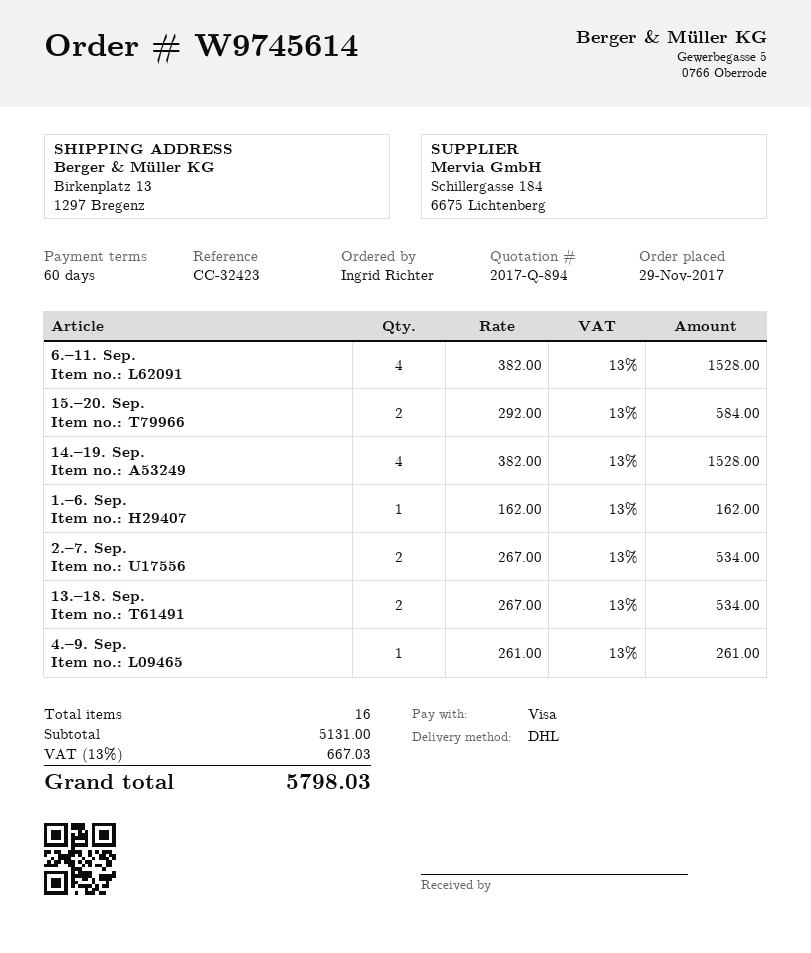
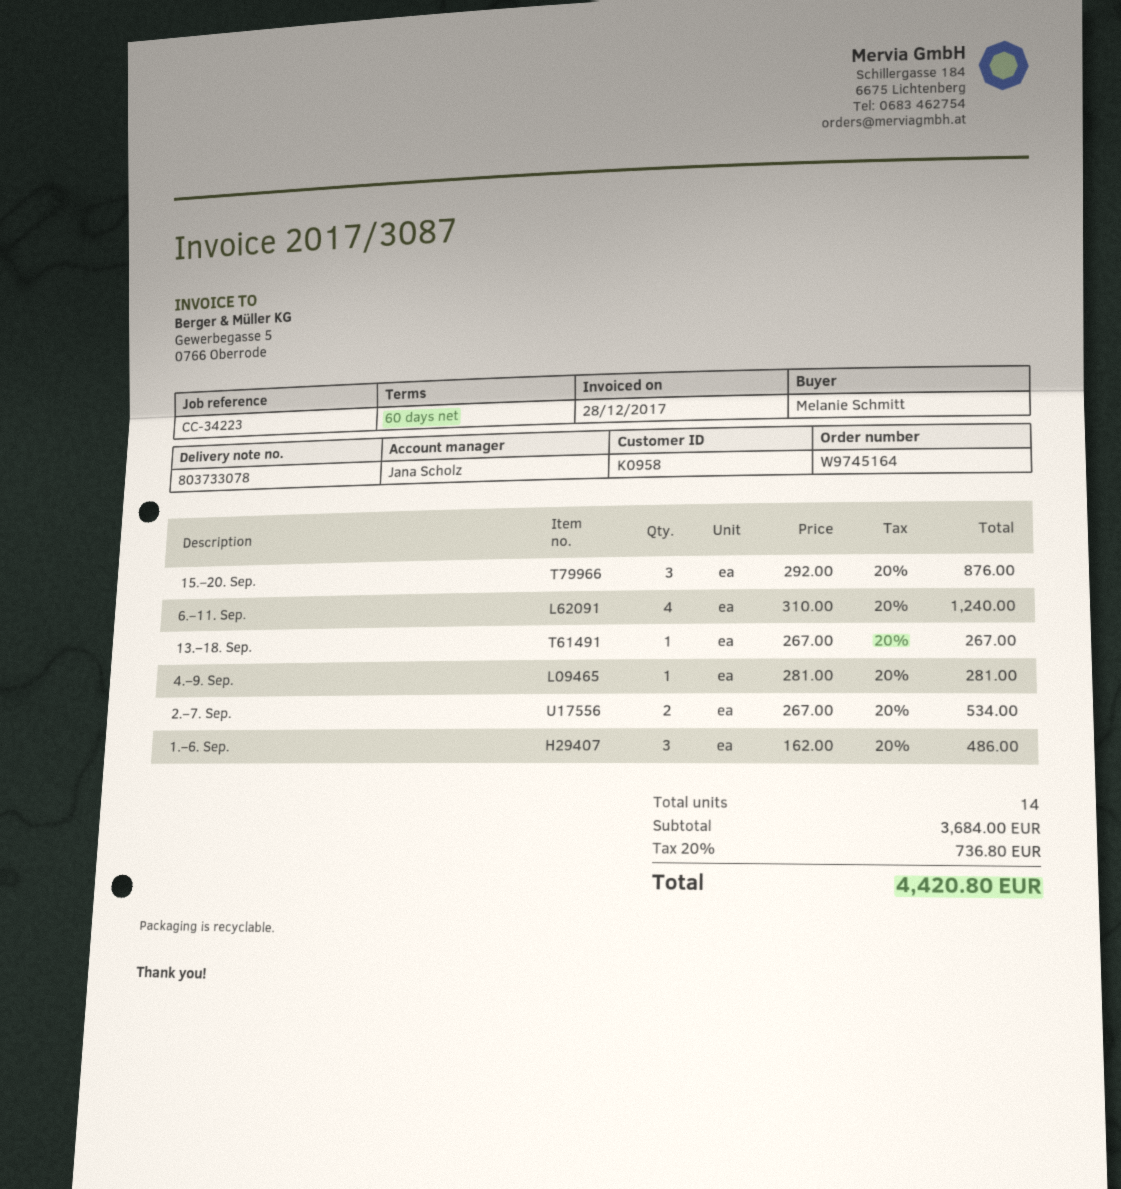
order number: W9745614 -> W9745164
reference: CC-32423 -> CC-34223
ordered by: Ingrid Richter -> Melanie Schmitt
6.–11. Sep.: 4 x 382.00 = 1528.00 -> 4 x 310.00 = 1240.00
15.–20. Sep.: 2 x 292.00 = 584.00 -> 3 x 292.00 = 876.00
14.–19. Sep.: 4 x 382.00 = 1528.00 -> none
1.–6. Sep.: 1 x 162.00 = 162.00 -> 3 x 162.00 = 486.00
13.–18. Sep.: 2 x 267.00 = 534.00 -> 1 x 267.00 = 267.00
4.–9. Sep.: 1 x 261.00 = 261.00 -> 1 x 281.00 = 281.00
total quantity: 16 -> 14
subtotal: 5131.00 -> 3684.00
tax: 13% = 667.03 -> 20% = 736.80
total: 5798.03 -> 4420.80

